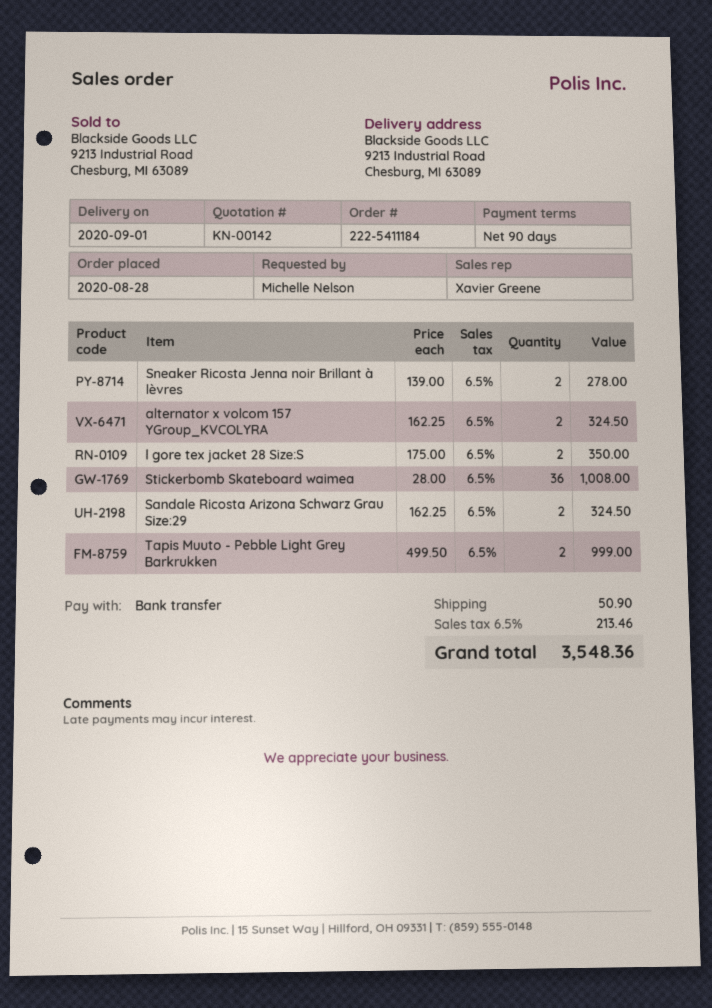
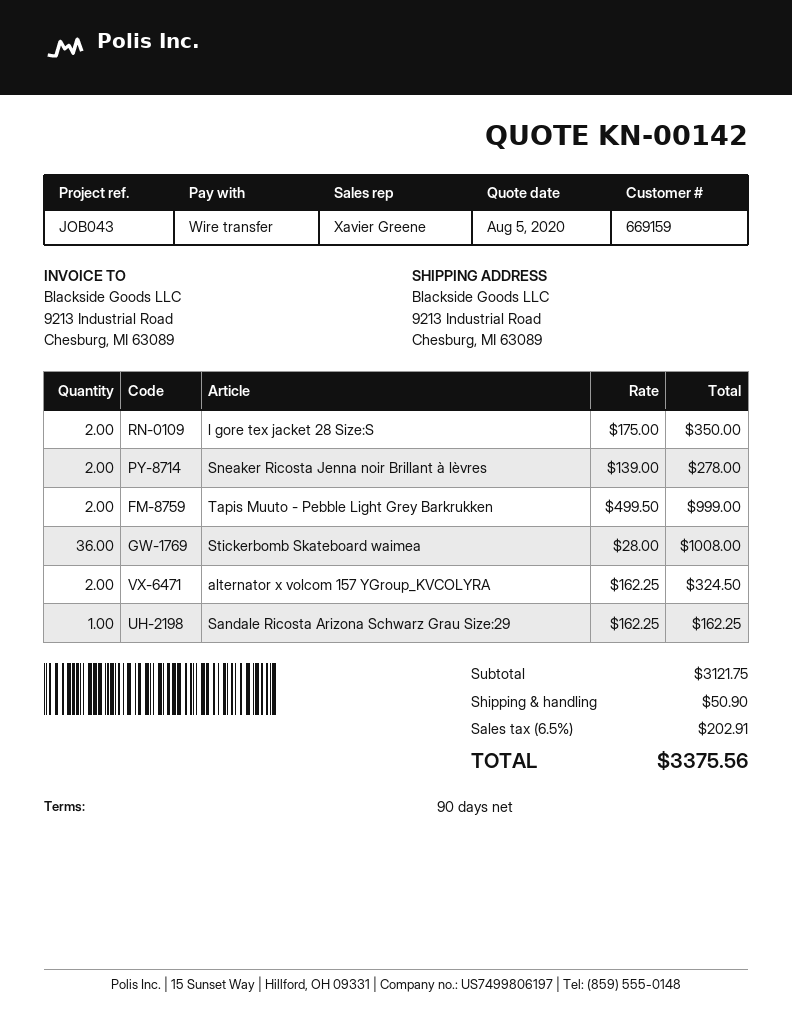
Sandale Ricosta Arizona Schwarz Grau Size:29: 2 x 162.25 = 324.50 -> 1 x 162.25 = 162.25
tax: 6.5% = 213.46 -> 6.5% = 202.91
total: 3548.36 -> 3375.56

